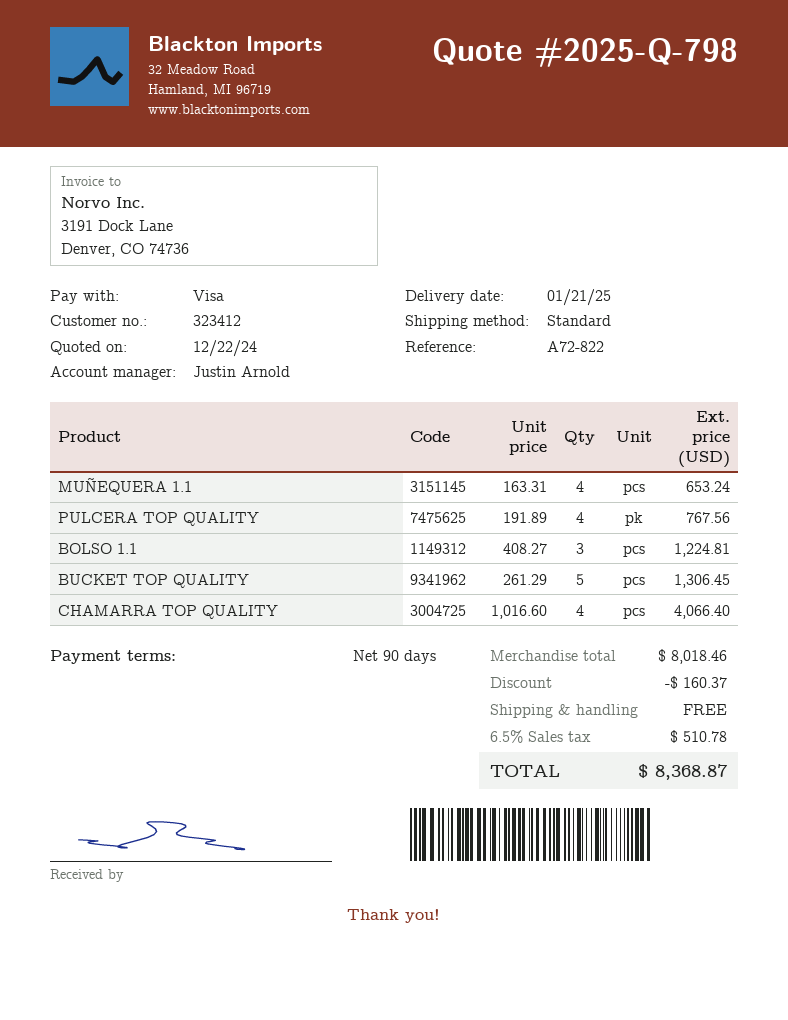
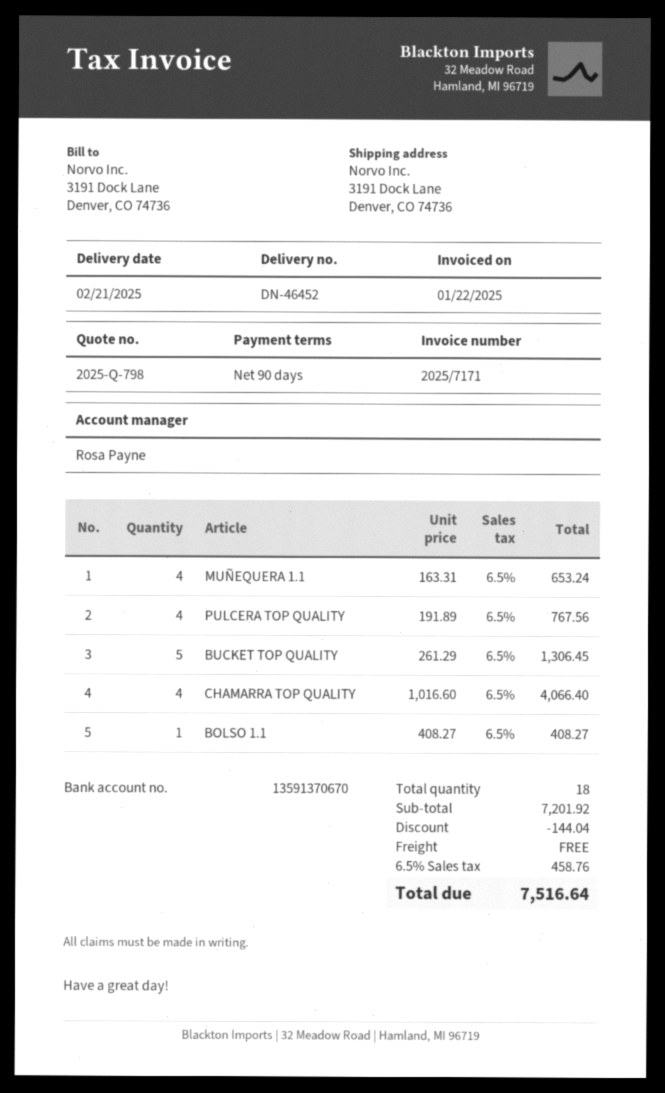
delivery date: 2025-01-21 -> 2025-02-21
sales rep: Justin Arnold -> Rosa Payne
BOLSO 1.1: 3 x 408.27 = 1224.81 -> 1 x 408.27 = 408.27
subtotal: 8018.46 -> 7201.92
discount: 160.37 -> 144.04
tax: 6.5% = 510.78 -> 6.5% = 458.76
total: 8368.87 -> 7516.64

